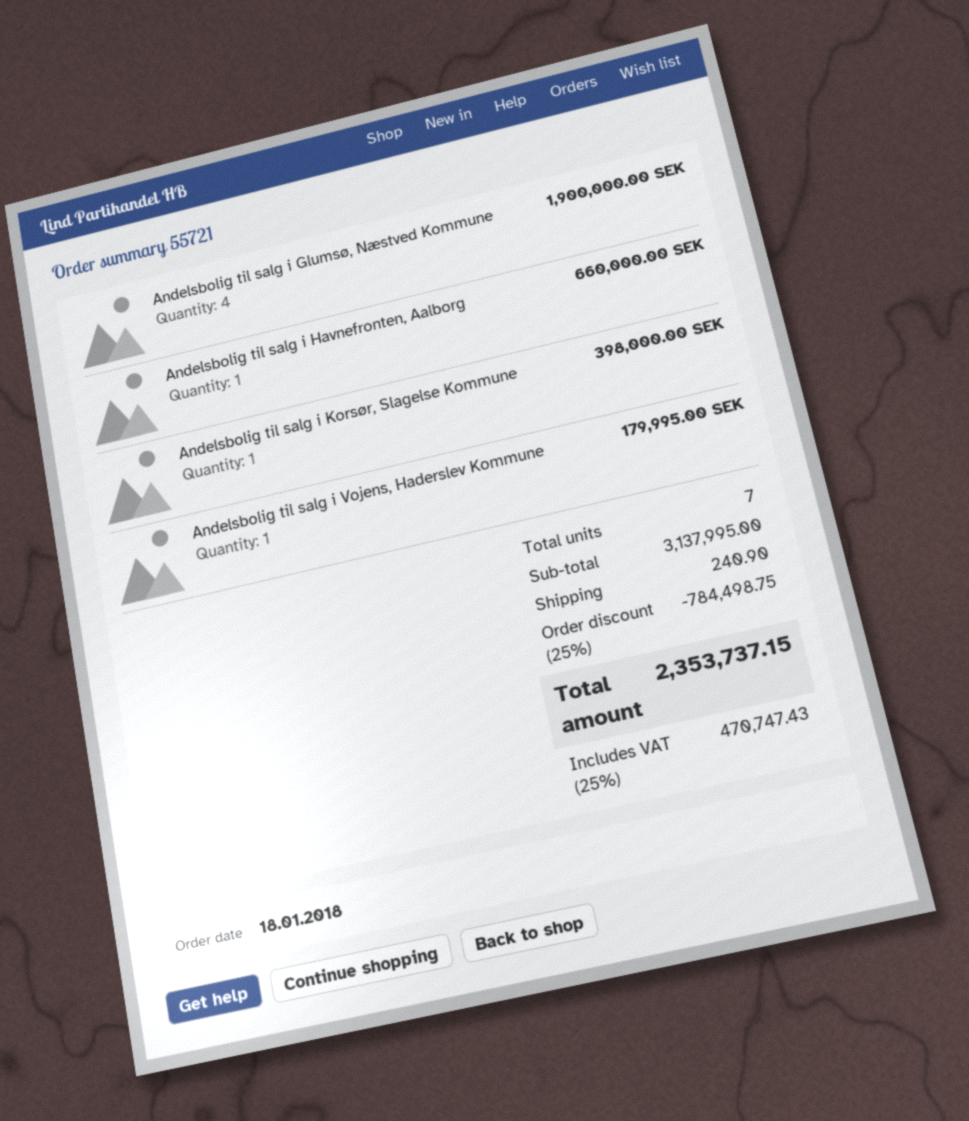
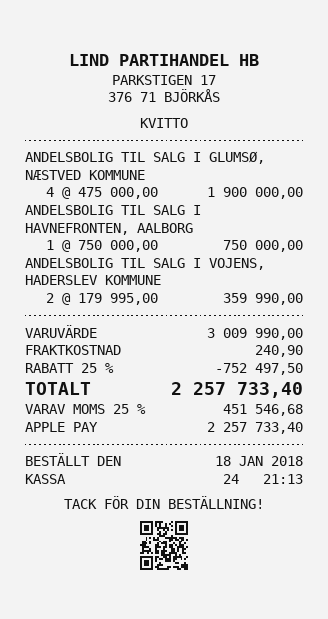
Andelsbolig til salg i Havnefronten, Aalborg: 1 for 660000.00 -> 1 for 750000.00
Andelsbolig til salg i Korsør, Slagelse Kommune: 1 for 398000.00 -> none
Andelsbolig til salg i Vojens, Haderslev Kommune: 1 for 179995.00 -> 2 for 359990.00
subtotal: 3137995.00 -> 3009990.00
discount: 25% = 784498.75 -> 25% = 752497.50
tax: 25% = 470747.43 -> 25% = 451546.68
total: 2353737.15 -> 2257733.40

